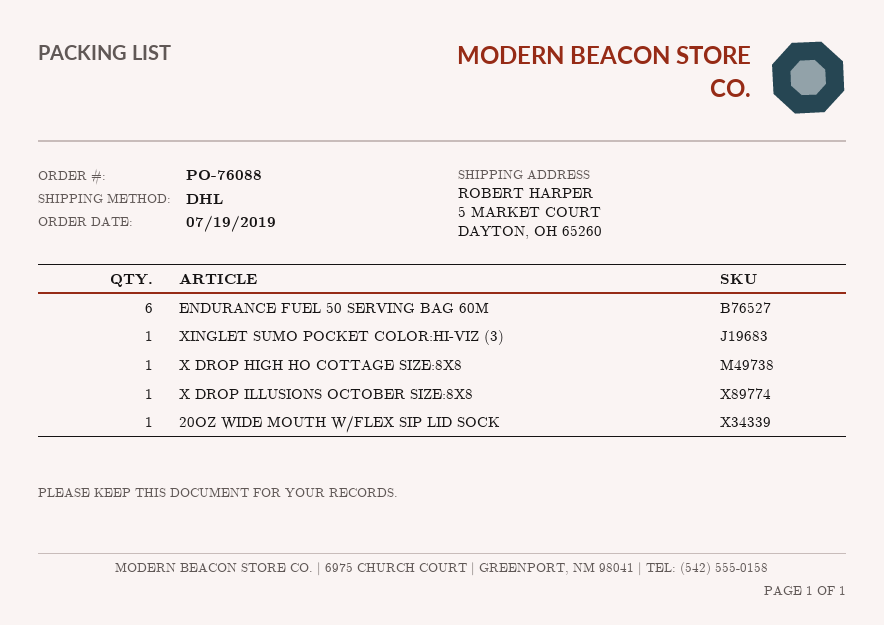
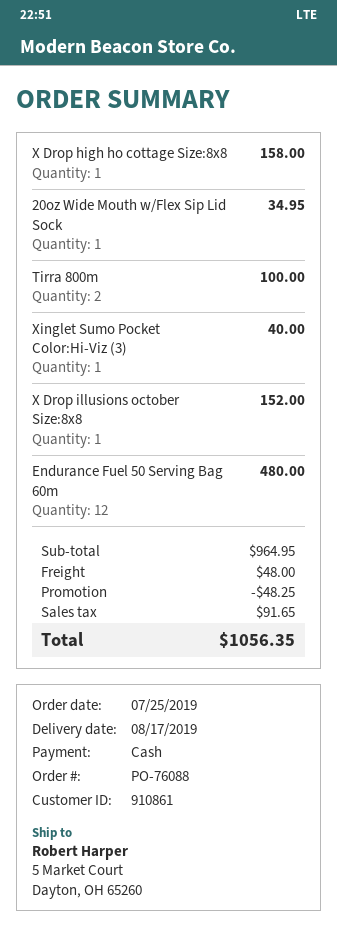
order date: 2019-07-19 -> 2019-07-25
ENDURANCE FUEL 50 SERVING BAG 60M: 6 -> 12
Tirra 800m: none -> 2

